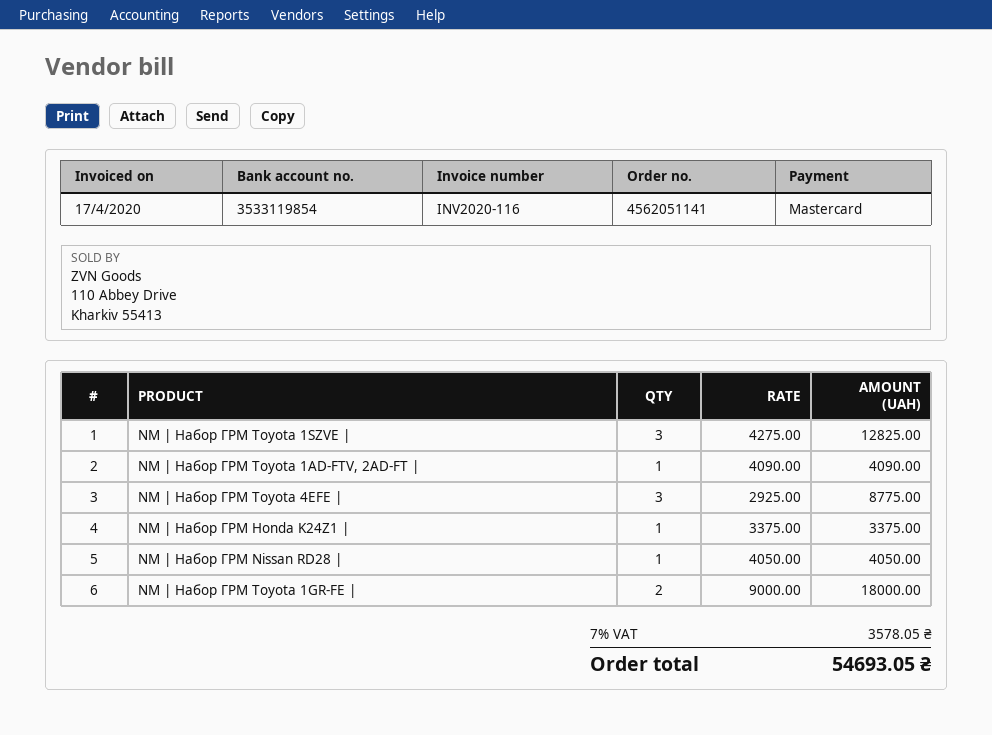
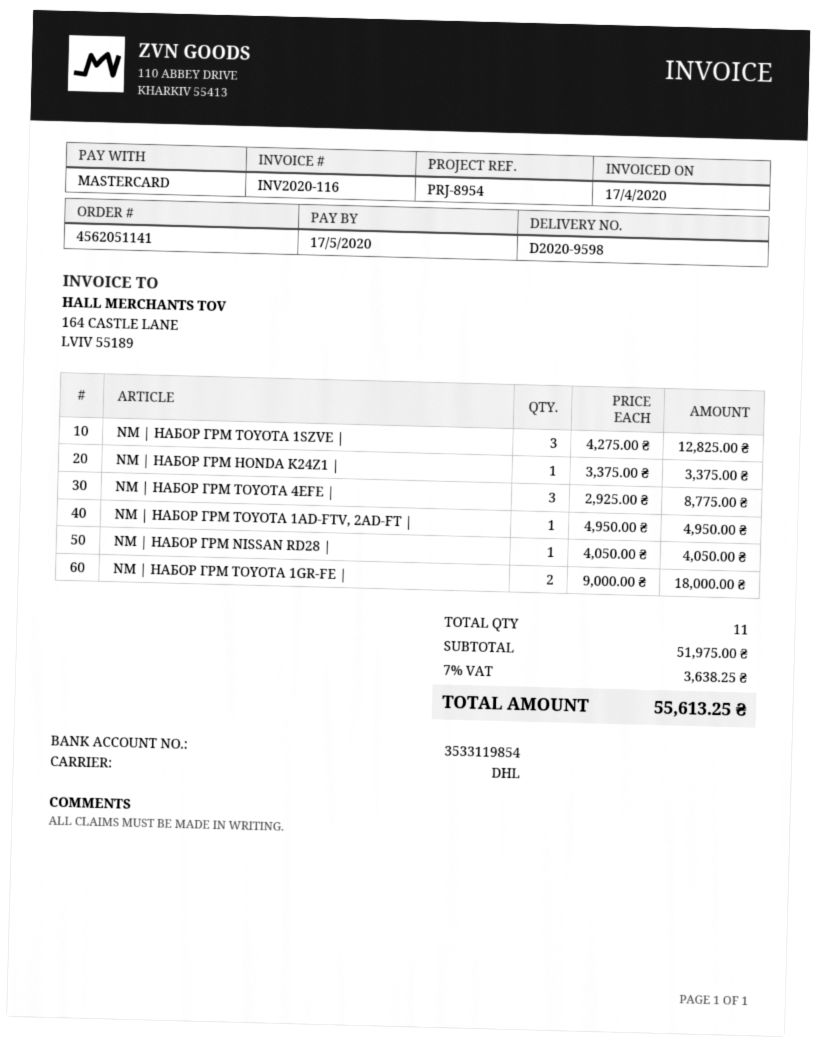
NM | Набор ГРМ Toyota 1AD-FTV, 2AD-FT |: 1 x 4090.00 = 4090.00 -> 1 x 4950.00 = 4950.00
tax: 7% = 3578.05 -> 7% = 3638.25
total: 54693.05 -> 55613.25

